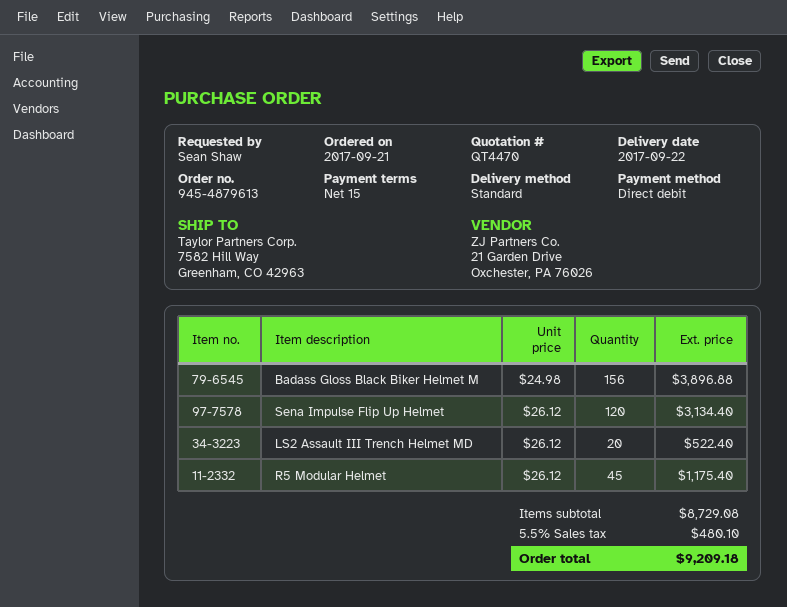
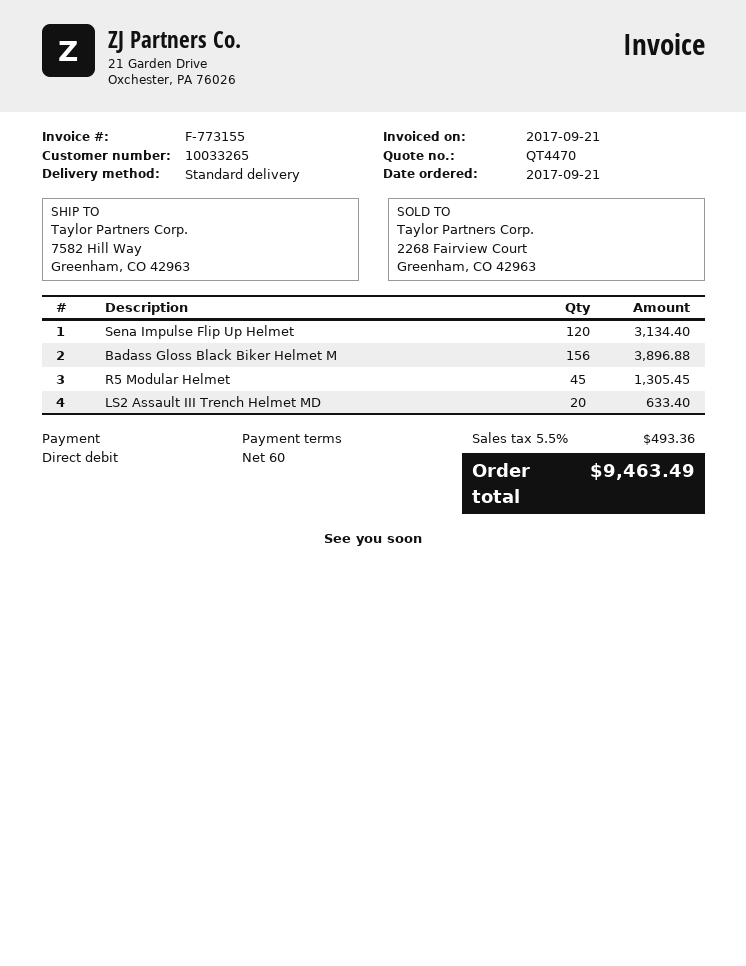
payment terms: 15 days -> 60 days
LS2 Assault III Trench Helmet MD: 20 for 522.40 -> 20 for 633.40
R5 Modular Helmet: 45 for 1175.40 -> 45 for 1305.45
tax: 5.5% = 480.10 -> 5.5% = 493.36
total: 9209.18 -> 9463.49

